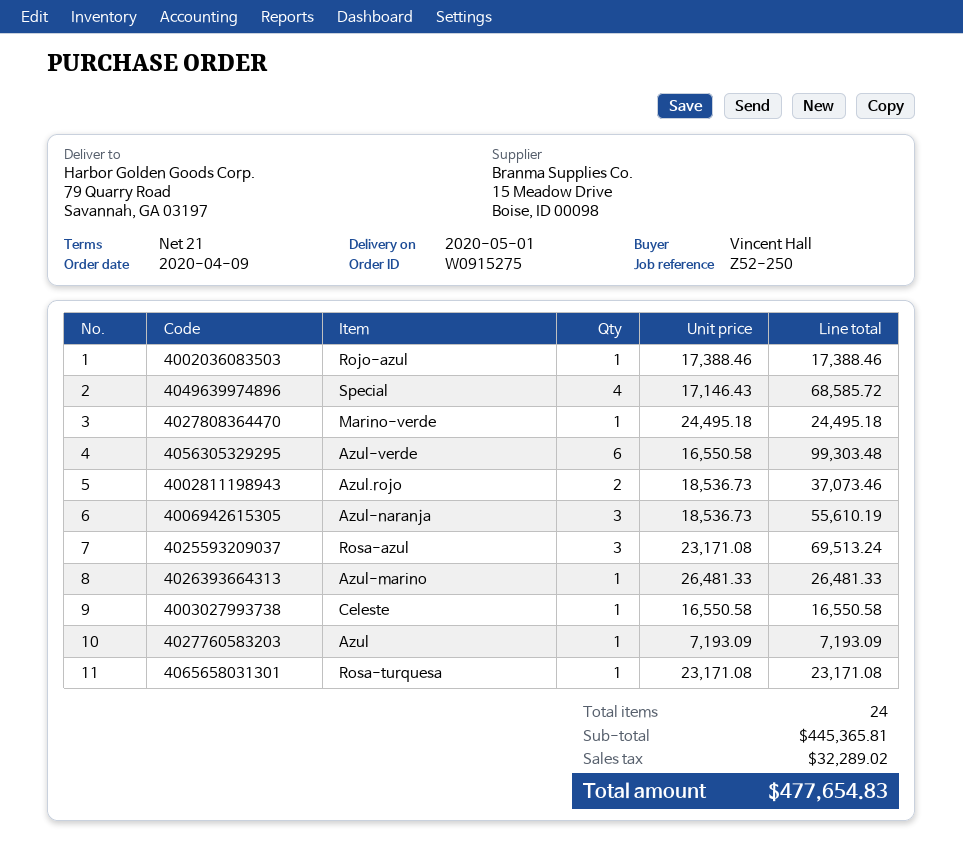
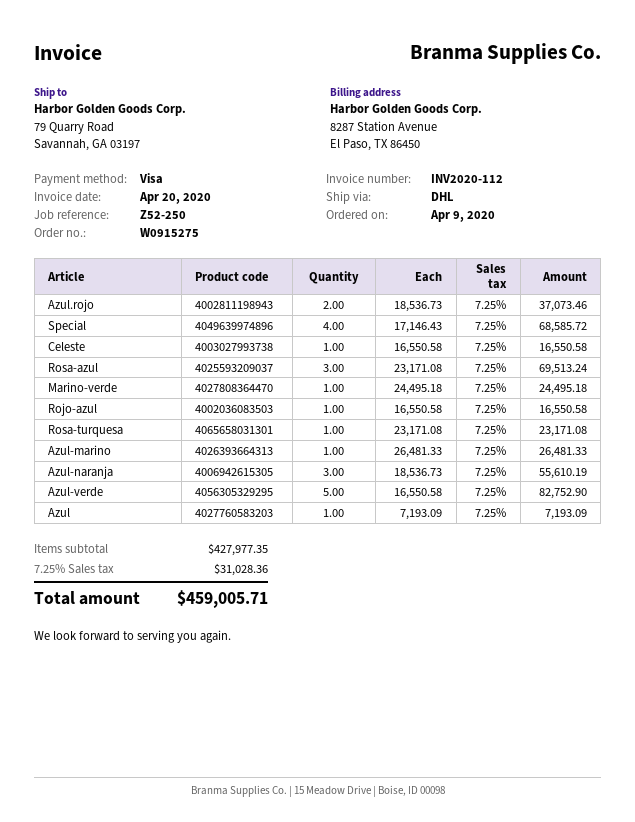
Rojo-azul: 1 x 17388.46 = 17388.46 -> 1 x 16550.58 = 16550.58
Azul-verde: 6 x 16550.58 = 99303.48 -> 5 x 16550.58 = 82752.90
subtotal: 445365.81 -> 427977.35
tax: 32289.02 -> 31028.36
total: 477654.83 -> 459005.71

